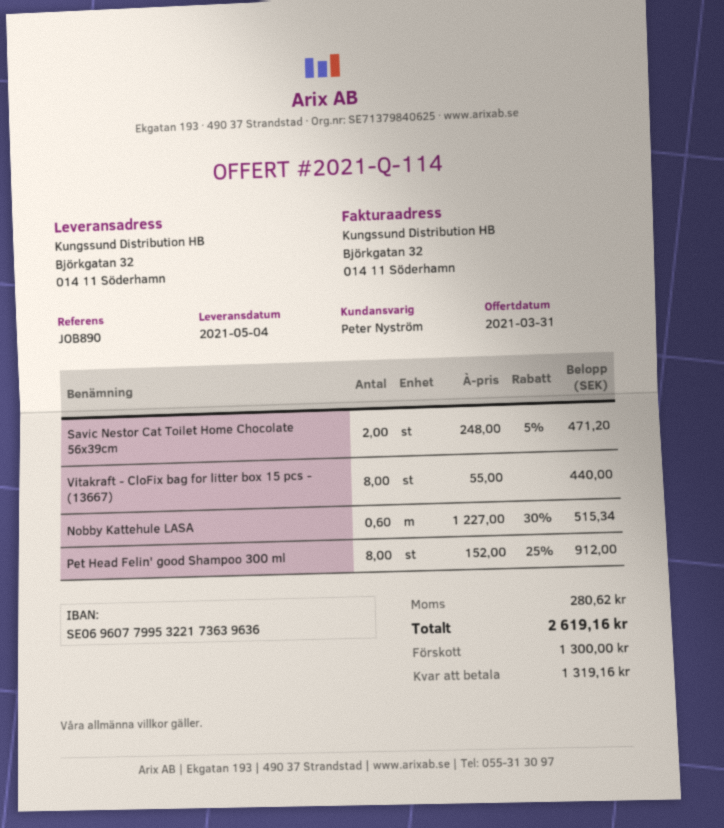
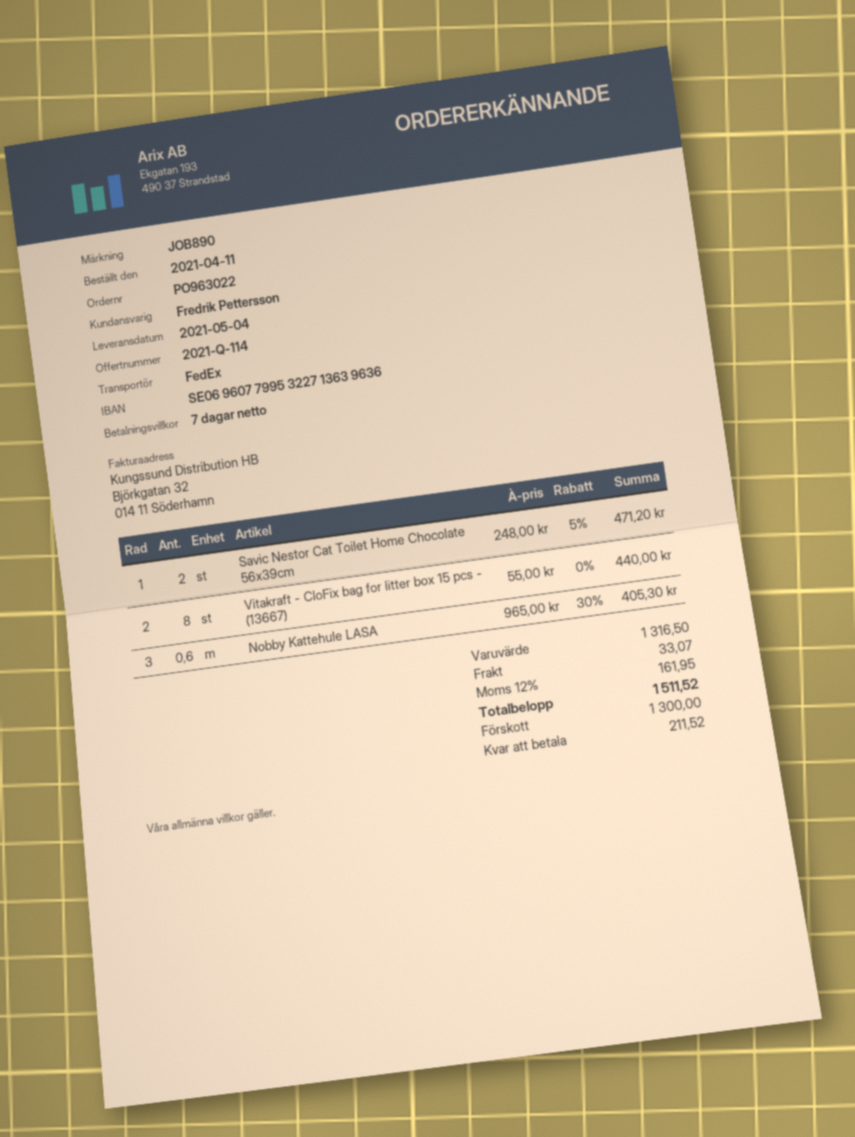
sales rep: Peter Nyström -> Fredrik Pettersson
bank account: SE0696077995322173639636 -> SE0696077995322713639636
Nobby Kattehule LASA: 0.6 x 1227.00 - 30% = 515.34 -> 0.6 x 965.00 - 30% = 405.30
Pet Head Felin' good Shampoo 300 ml: 8 x 152.00 - 25% = 912.00 -> none
shipping: none -> 33.07
tax: 280.62 -> 161.95
total: 2619.16 -> 1511.52
balance: 1319.16 -> 211.52

